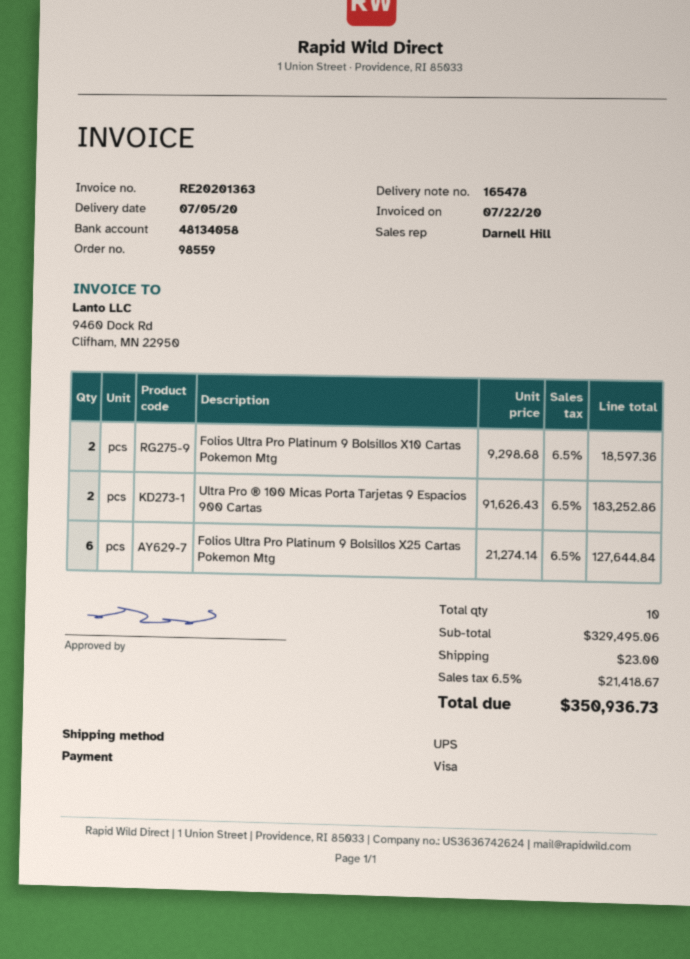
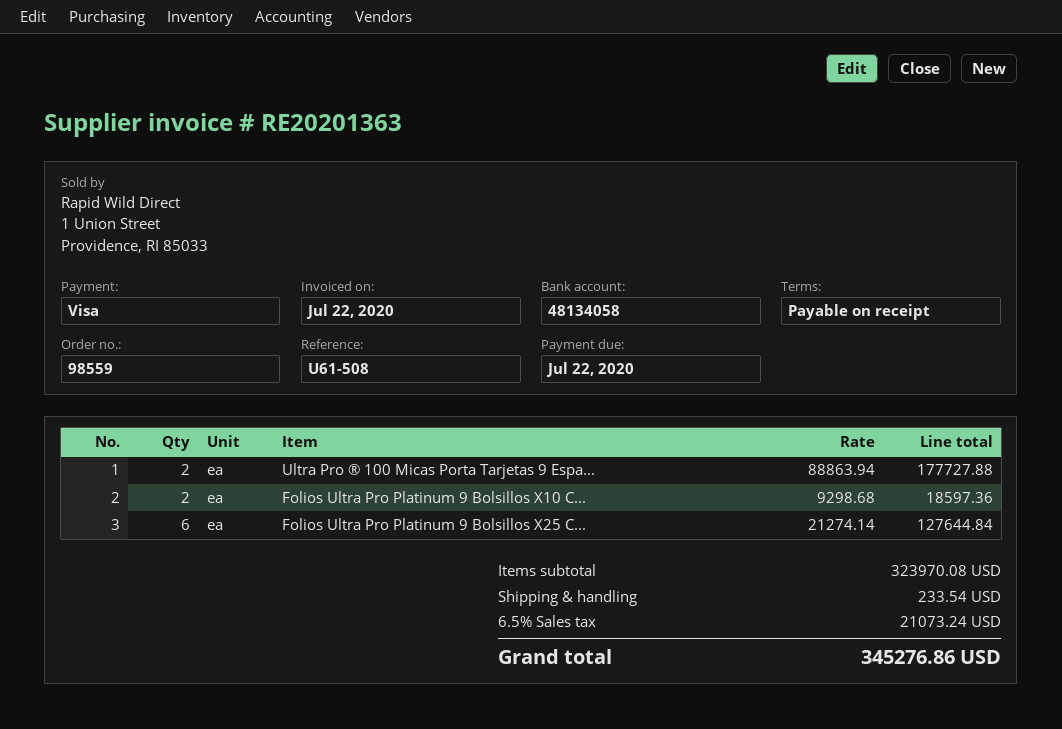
Ultra Pro ® 100 Micas Porta Tarjetas 9 Espacios 900 Cartas: 2 x 91626.43 = 183252.86 -> 2 x 88863.94 = 177727.88
subtotal: 329495.06 -> 323970.08
shipping: 23.00 -> 233.54
tax: 6.5% = 21418.67 -> 6.5% = 21073.24
total: 350936.73 -> 345276.86

